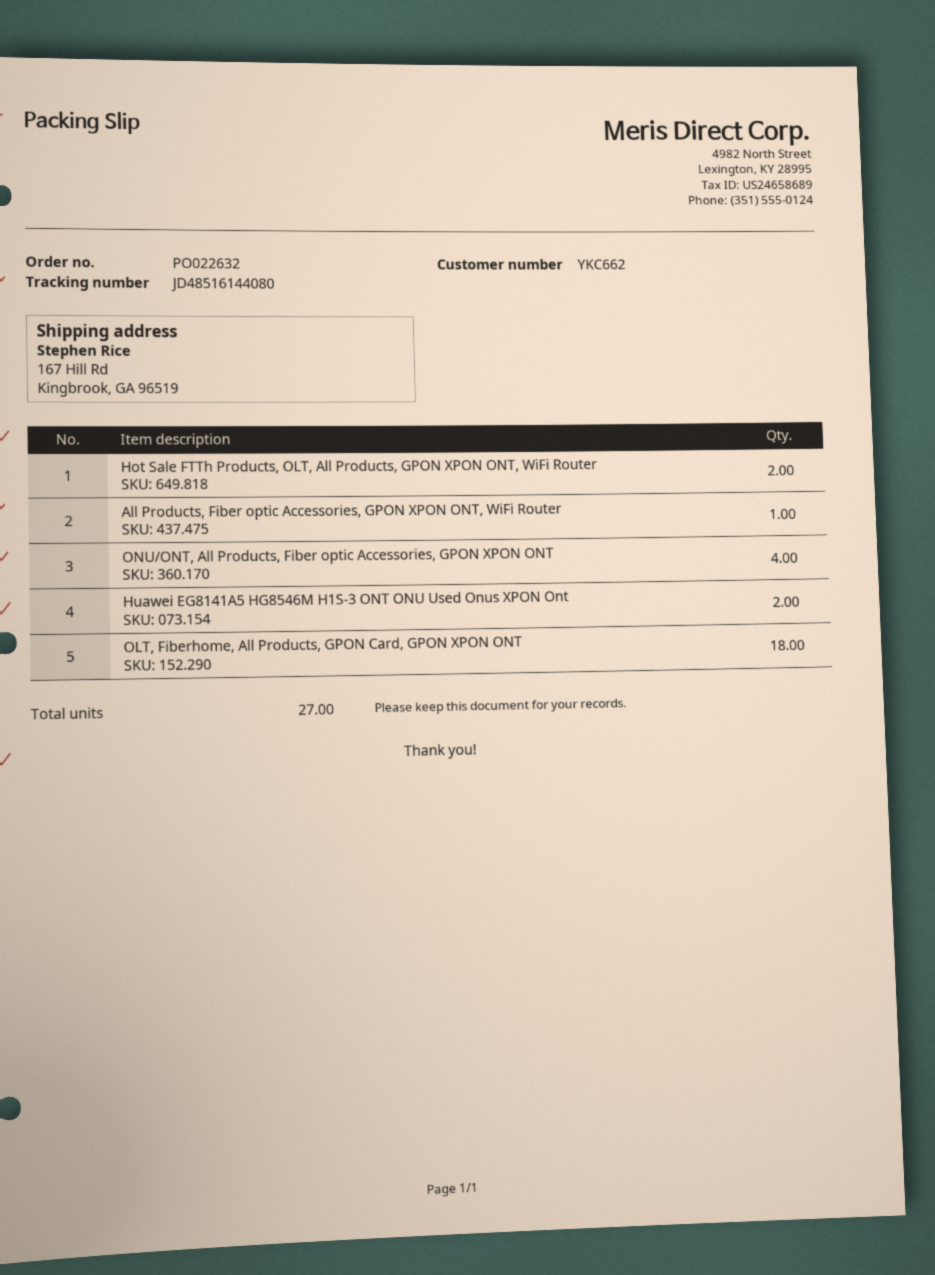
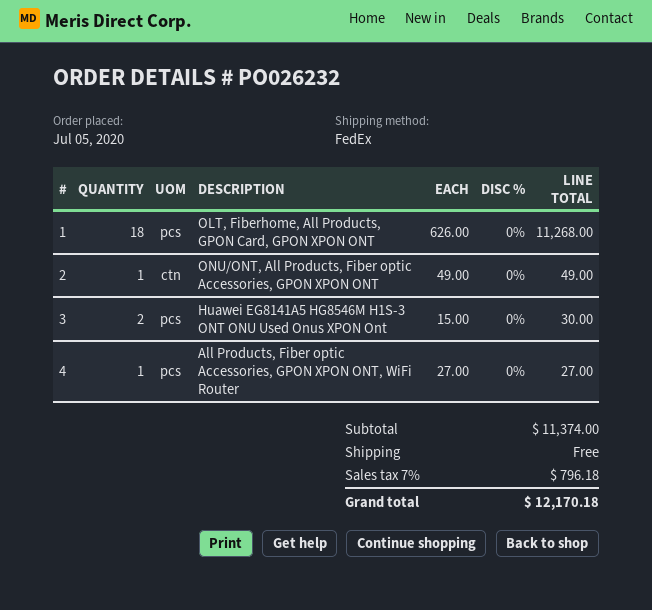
order number: PO022632 -> PO026232
Hot Sale FTTh Products, OLT, All Products, GPON XPON ONT, WiFi Router: 2 -> none
ONU/ONT, All Products, Fiber optic Accessories, GPON XPON ONT: 4 -> 1

